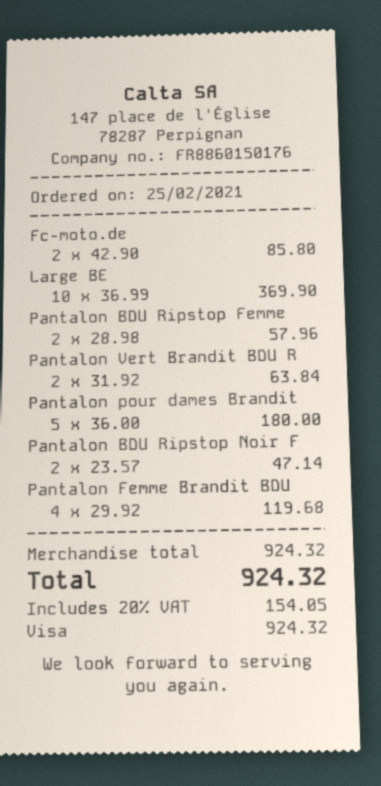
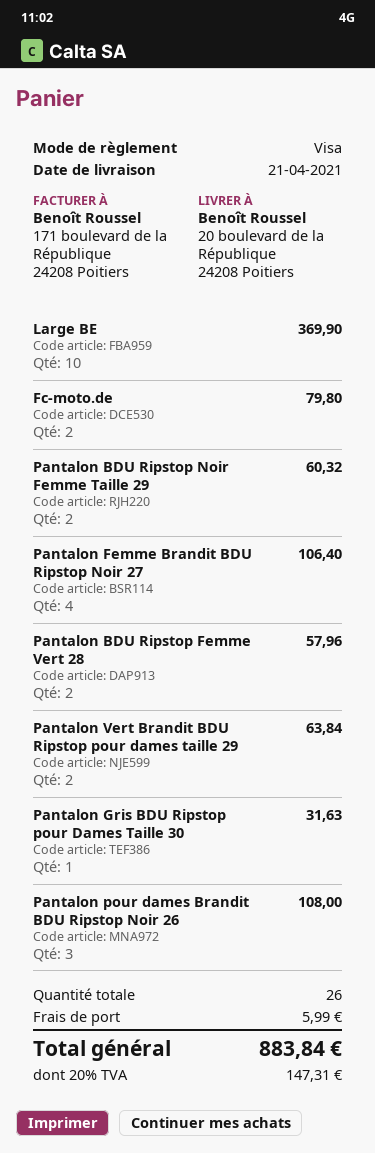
Fc-moto.de: 2 for 85.80 -> 2 for 79.80
Pantalon pour dames Brandit: 5 for 180.00 -> 3 for 108.00
Pantalon BDU Ripstop Noir F: 2 for 47.14 -> 2 for 60.32
Pantalon Femme Brandit BDU: 4 for 119.68 -> 4 for 106.40
Pantalon Gris BDU Ripstop pour Dames Taille 30: none -> 1 for 31.63
shipping: none -> 5.99
tax: 20% = 154.05 -> 20% = 147.31
total: 924.32 -> 883.84

